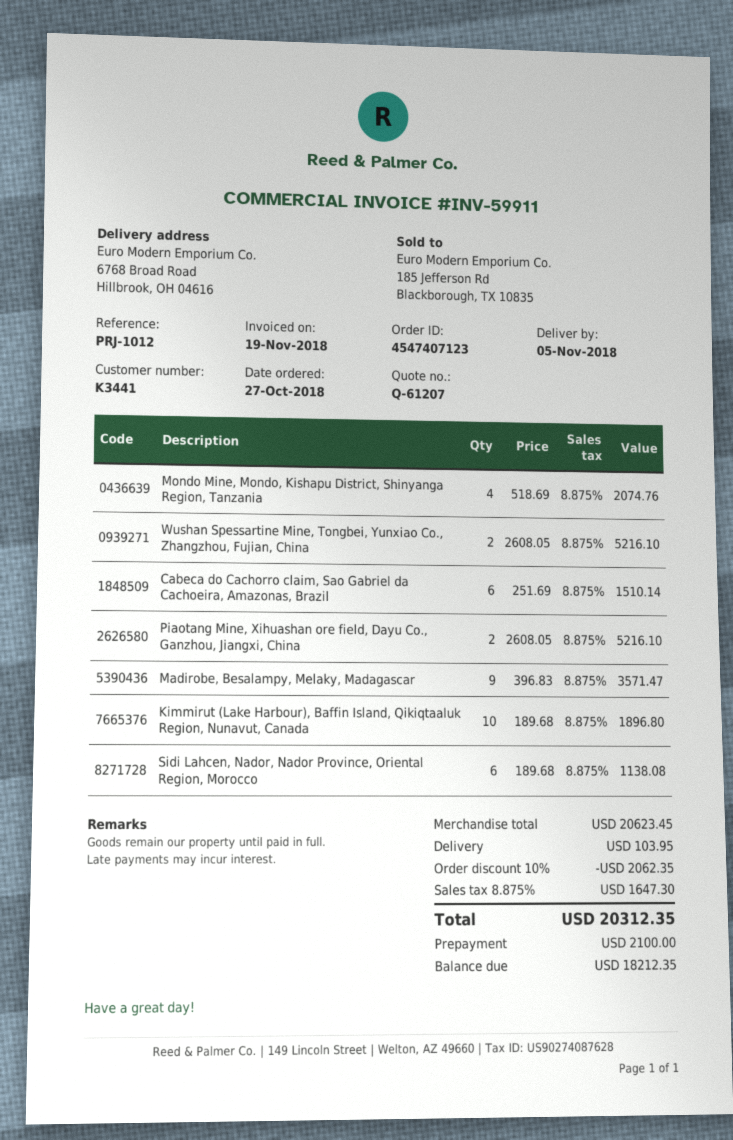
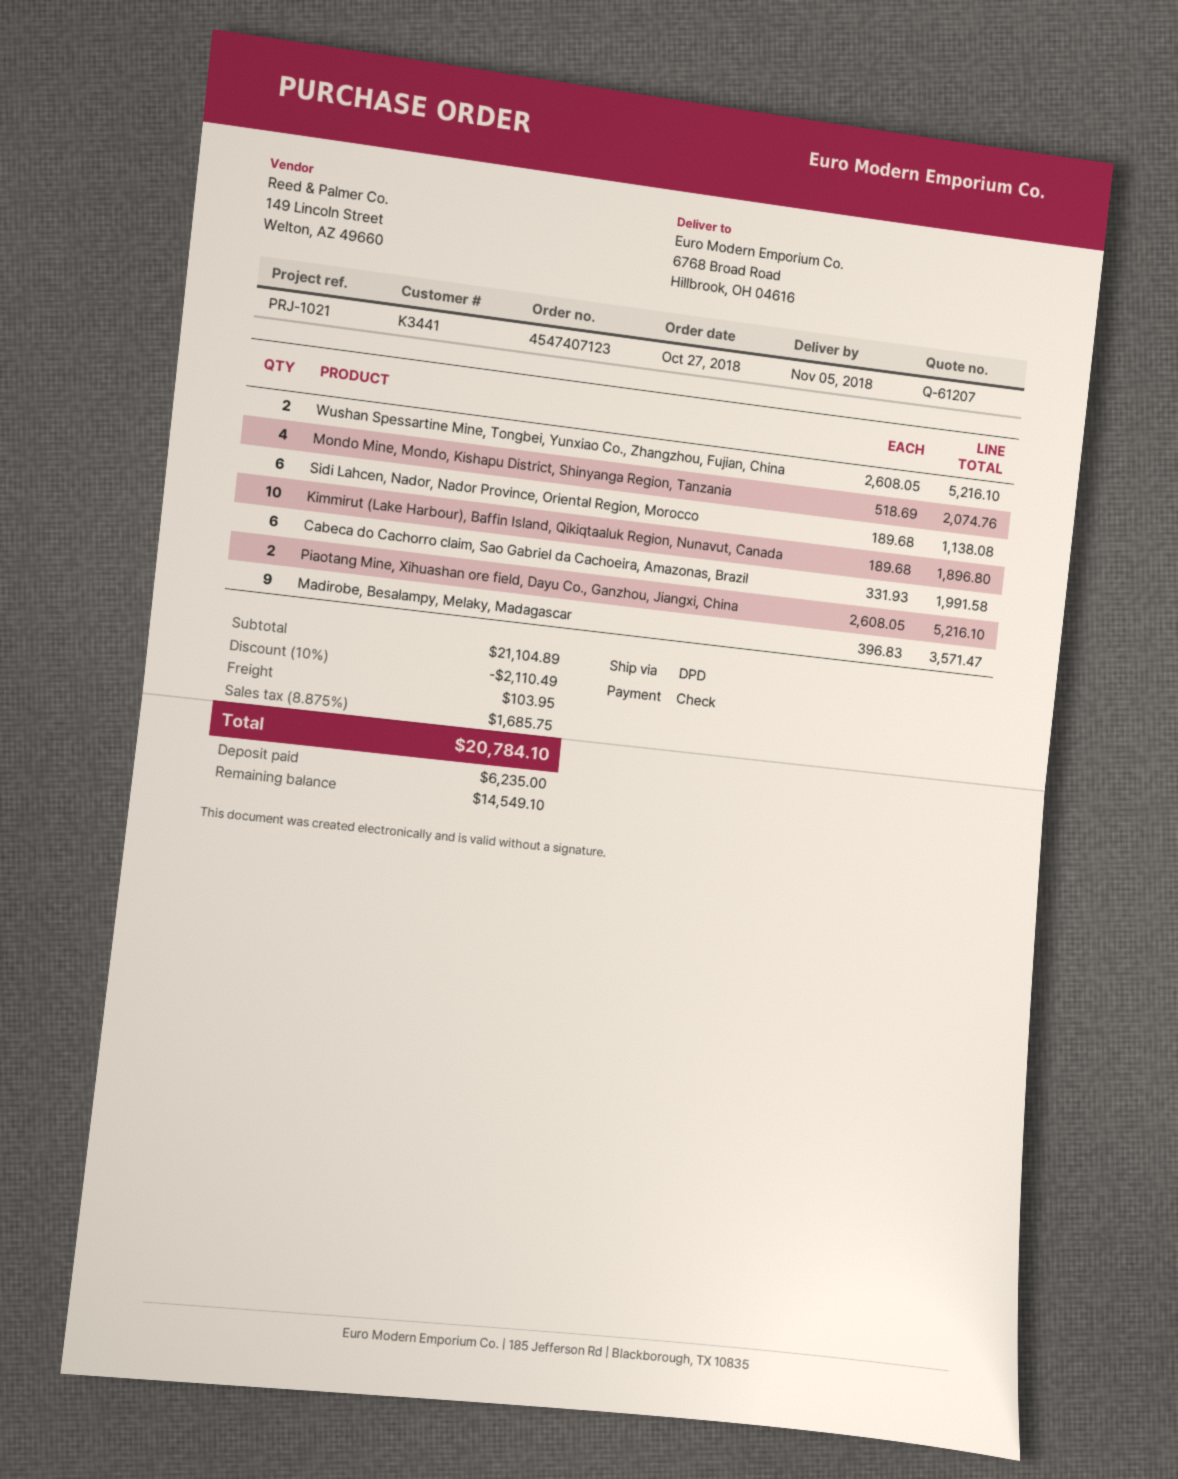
reference: PRJ-1012 -> PRJ-1021
Cabeca do Cachorro claim, Sao Gabriel da Cachoeira, Amazonas, Brazil: 6 x 251.69 = 1510.14 -> 6 x 331.93 = 1991.58
subtotal: 20623.45 -> 21104.89
discount: 10% = 2062.35 -> 10% = 2110.49
tax: 8.875% = 1647.30 -> 8.875% = 1685.75
total: 20312.35 -> 20784.10
deposit: 2100.00 -> 6235.00
balance: 18212.35 -> 14549.10

